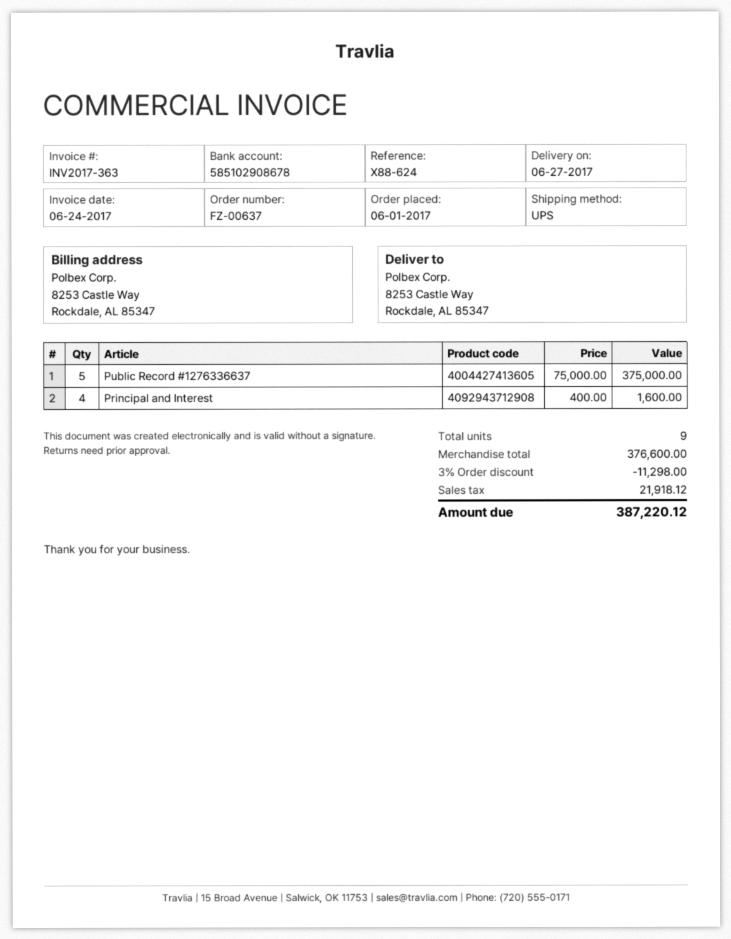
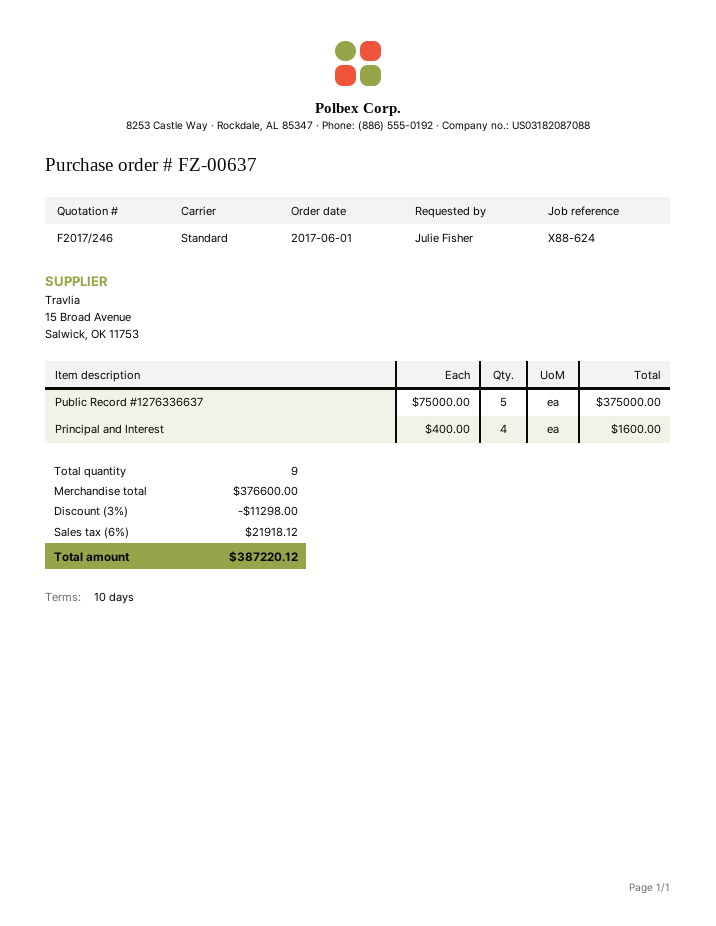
shipping method: UPS -> standard

